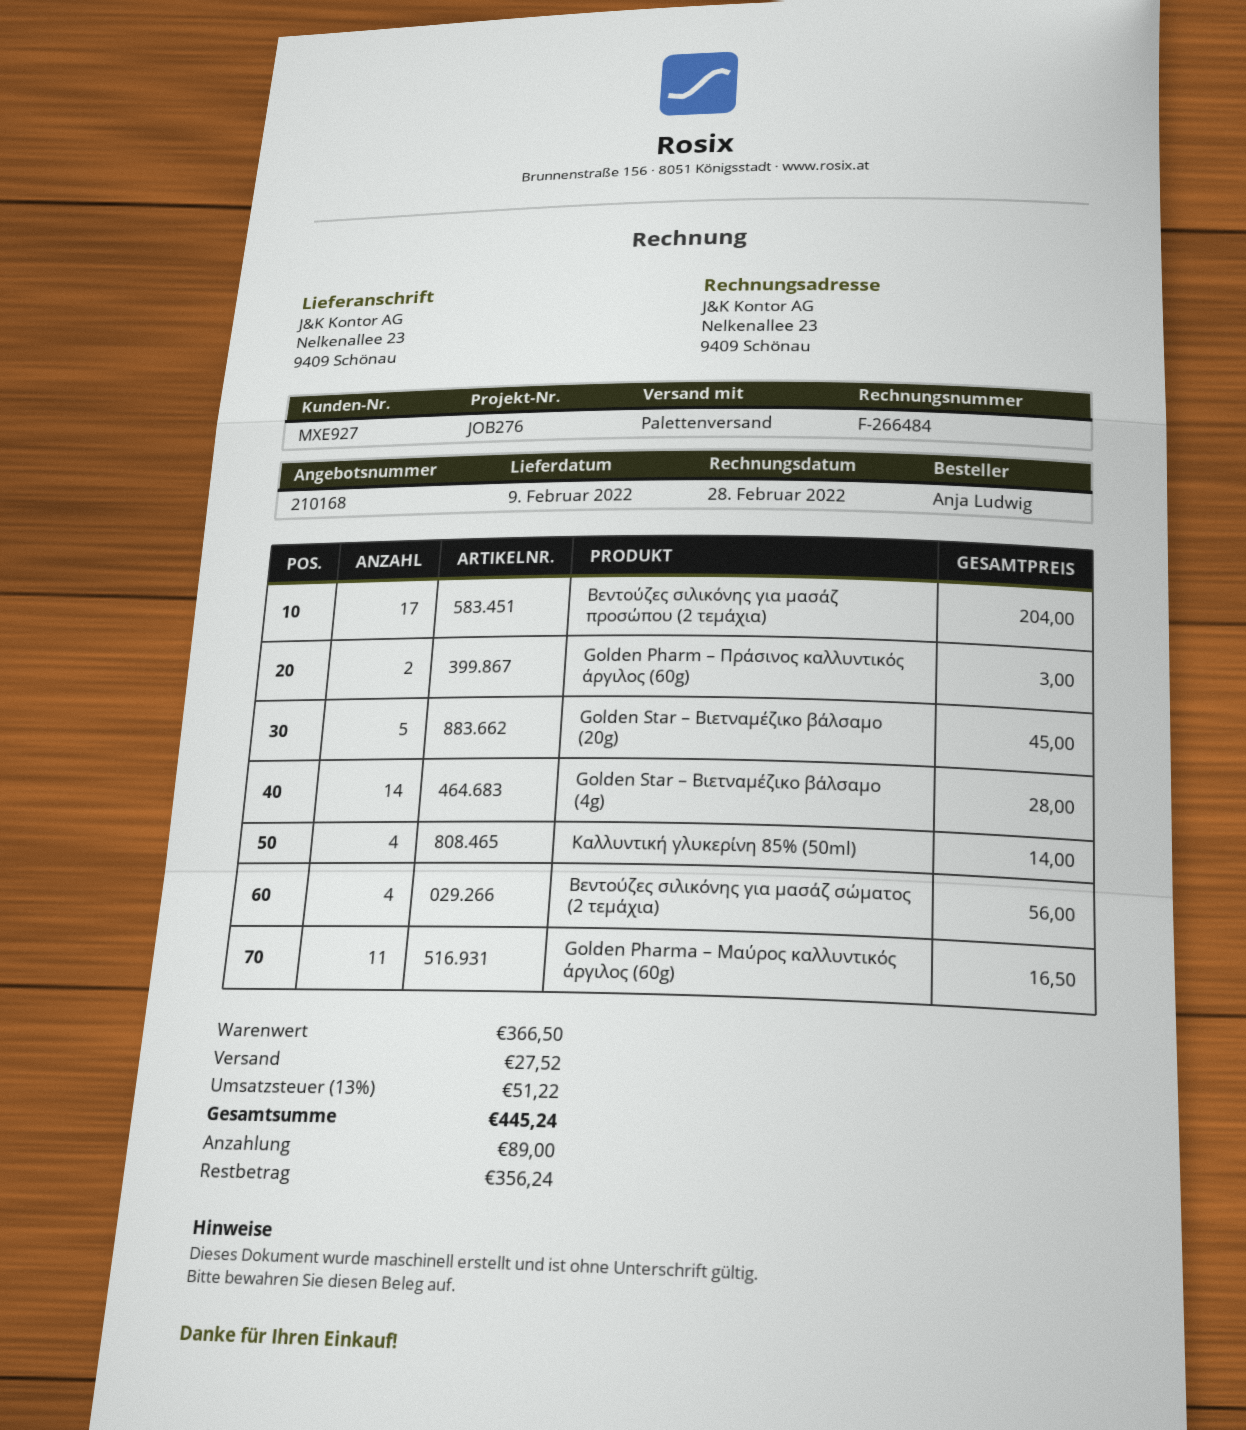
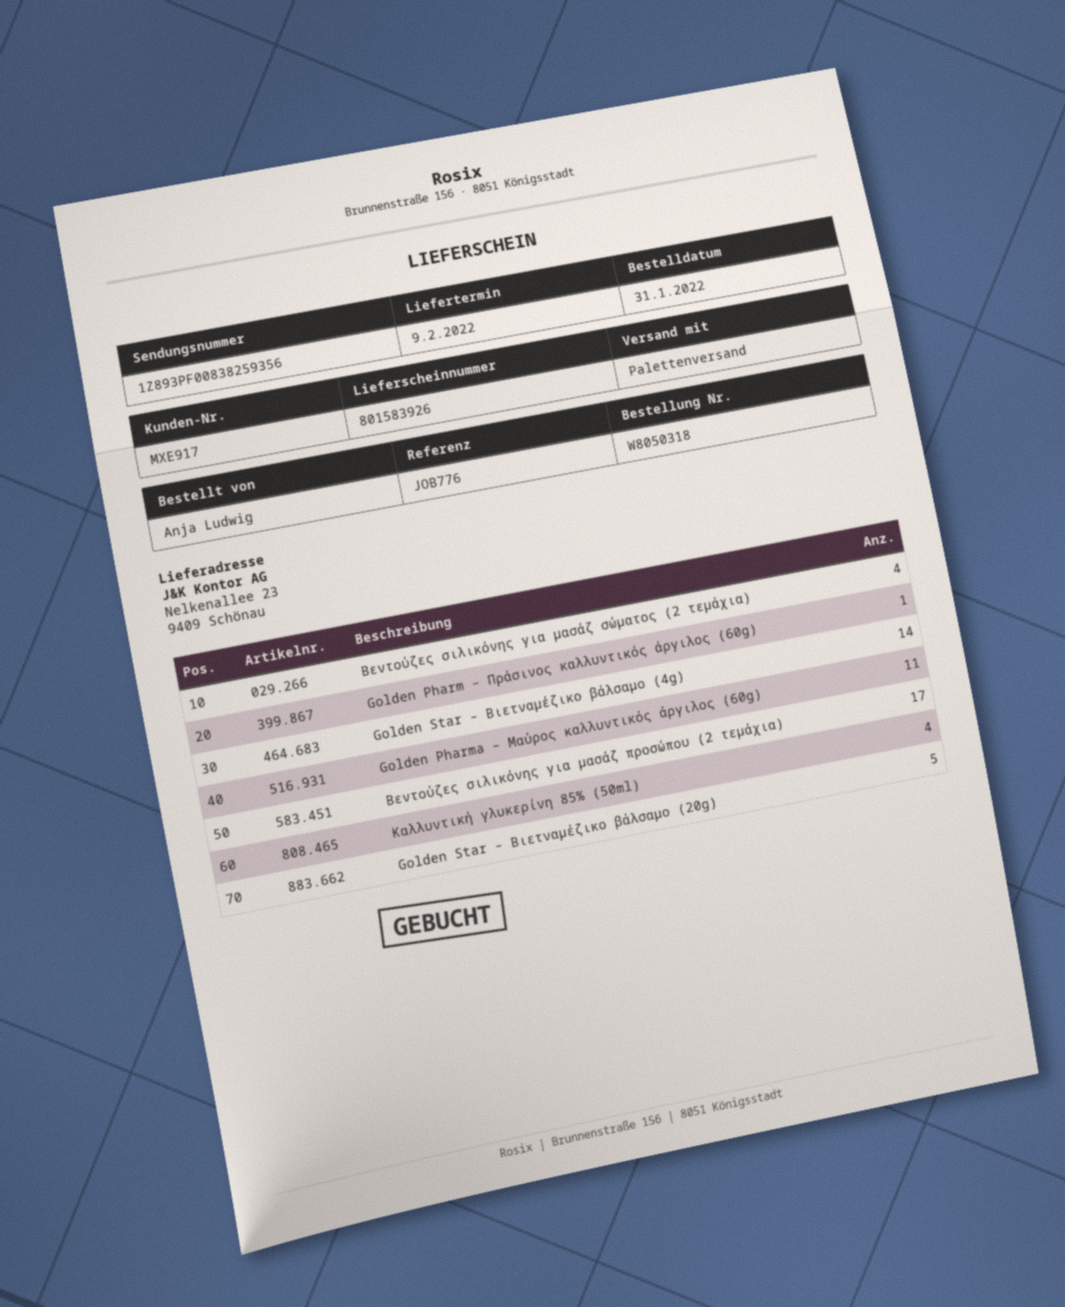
customer number: MXE927 -> MXE917
reference: JOB276 -> JOB776
Golden Pharm – Πράσινος καλλυντικός άργιλος (60g): 2 -> 1

